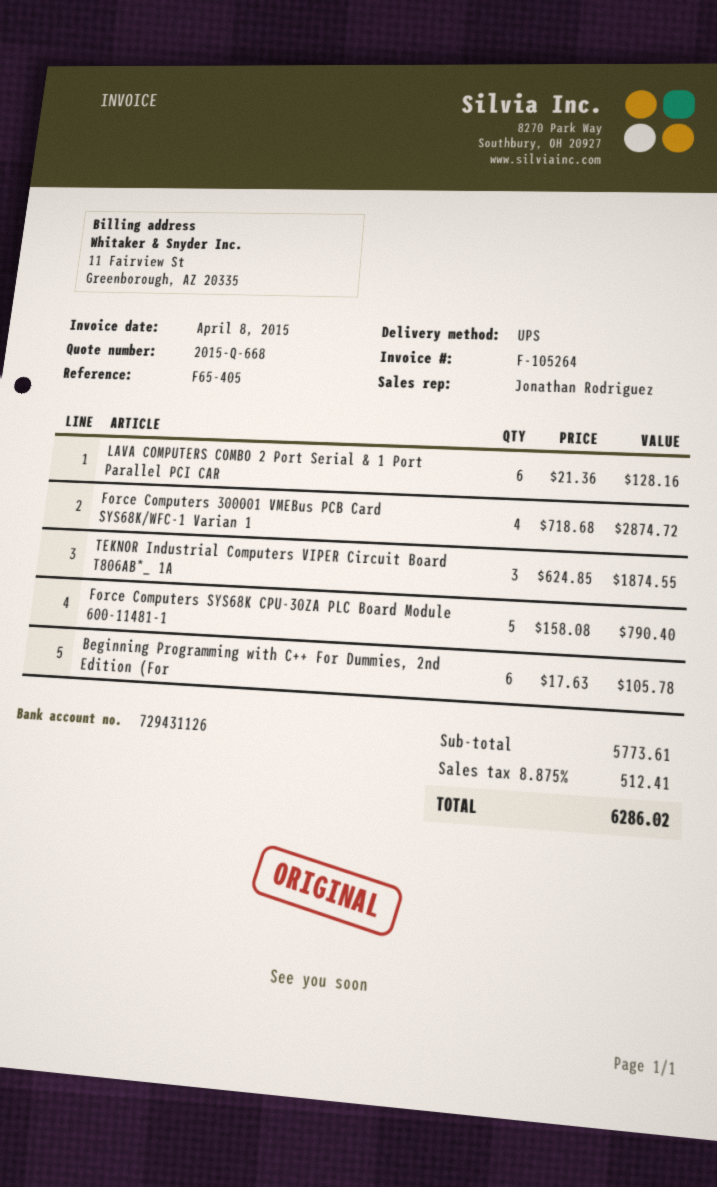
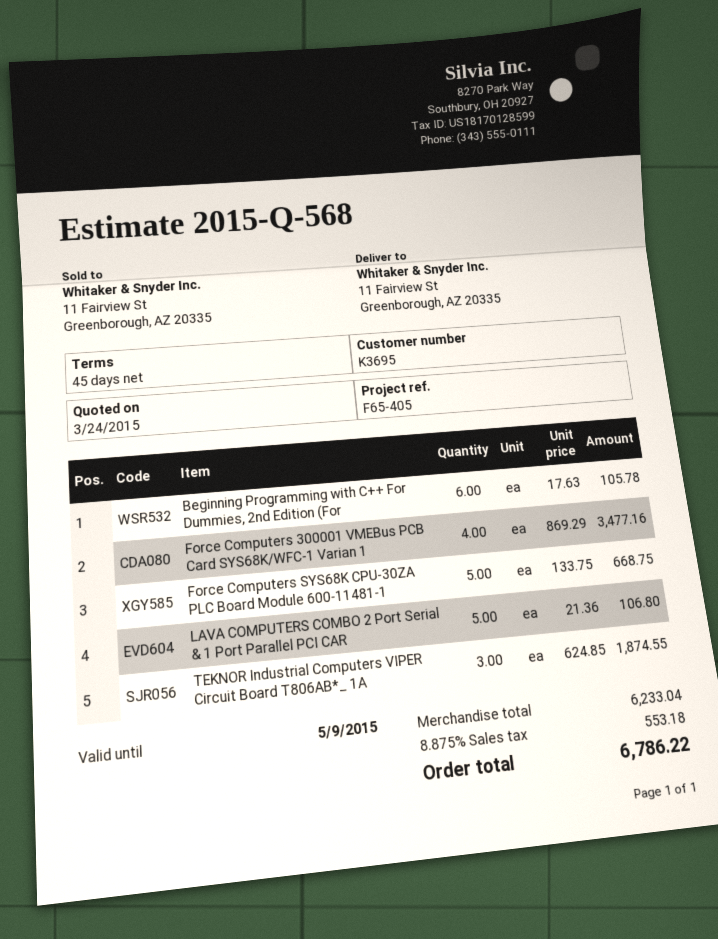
quote number: 2015-Q-668 -> 2015-Q-568
LAVA COMPUTERS COMBO 2 Port Serial & 1 Port Parallel PCI CAR: 6 x 21.36 = 128.16 -> 5 x 21.36 = 106.80
Force Computers 300001 VMEBus PCB Card SYS68K/WFC-1 Varian 1: 4 x 718.68 = 2874.72 -> 4 x 869.29 = 3477.16
Force Computers SYS68K CPU-30ZA PLC Board Module 600-11481-1: 5 x 158.08 = 790.40 -> 5 x 133.75 = 668.75
subtotal: 5773.61 -> 6233.04
tax: 8.875% = 512.41 -> 8.875% = 553.18
total: 6286.02 -> 6786.22

